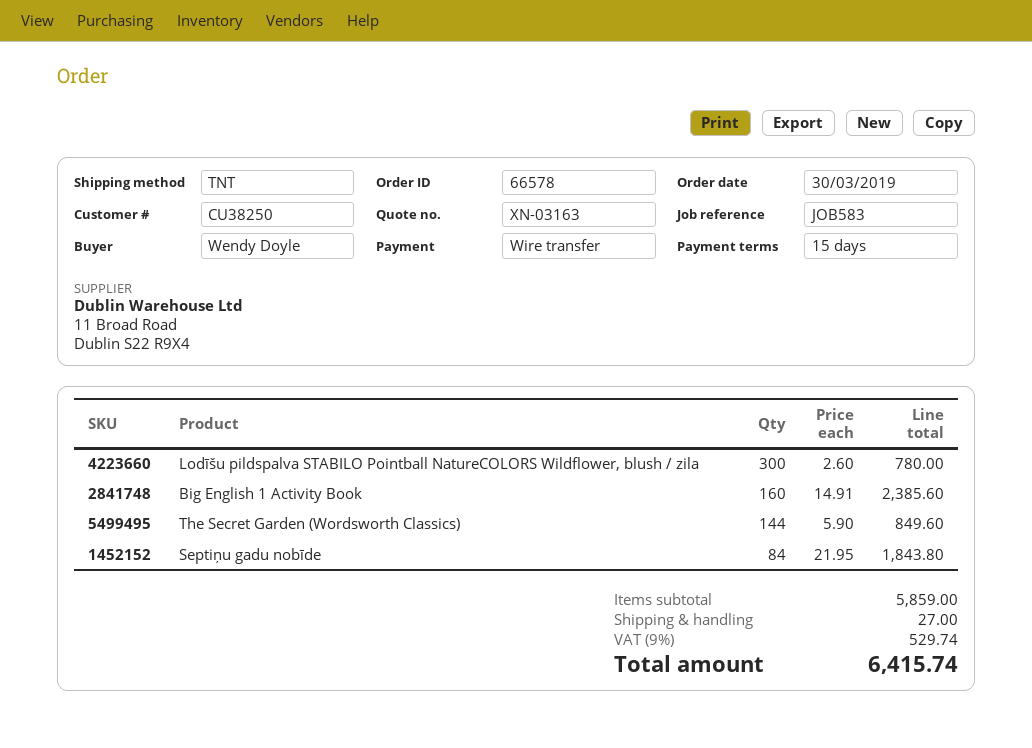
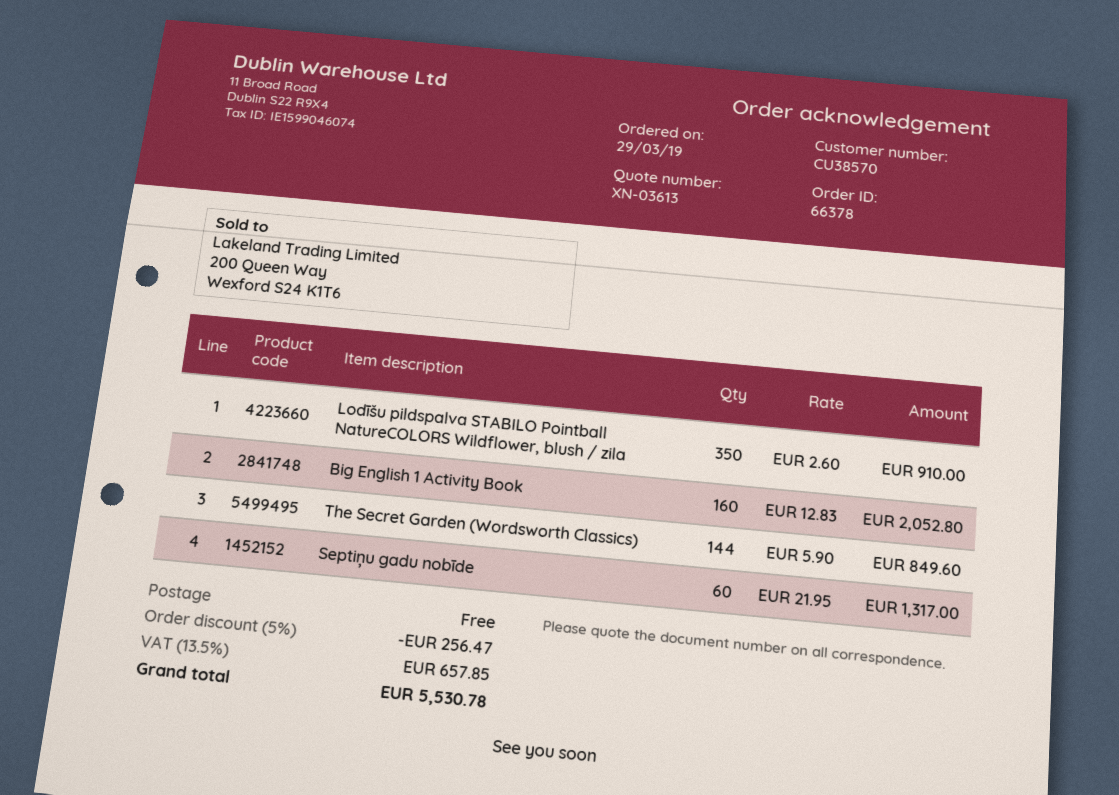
quote number: XN-03163 -> XN-03613
order number: 66578 -> 66378
order date: 2019-03-30 -> 2019-03-29
customer number: CU38250 -> CU38570
Lodīšu pildspalva STABILO Pointball NatureCOLORS Wildflower, blush / zila: 300 x 2.60 = 780.00 -> 350 x 2.60 = 910.00
Big English 1 Activity Book: 160 x 14.91 = 2385.60 -> 160 x 12.83 = 2052.80
Septiņu gadu nobīde: 84 x 21.95 = 1843.80 -> 60 x 21.95 = 1317.00
discount: none -> 5% = 256.47
shipping: 27.00 -> 0.00
tax: 9% = 529.74 -> 13.5% = 657.85
total: 6415.74 -> 5530.78

